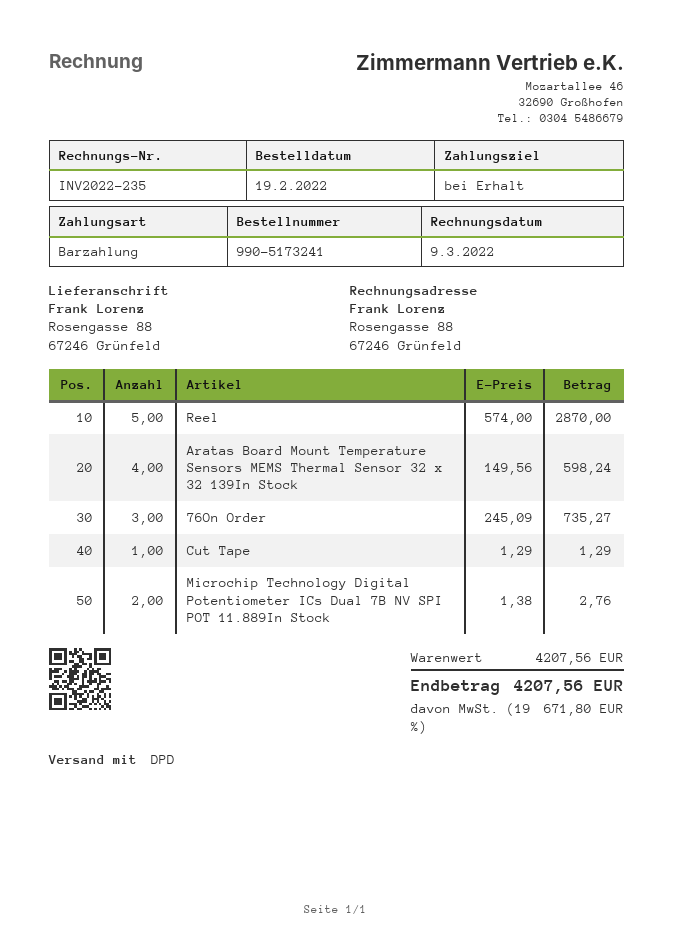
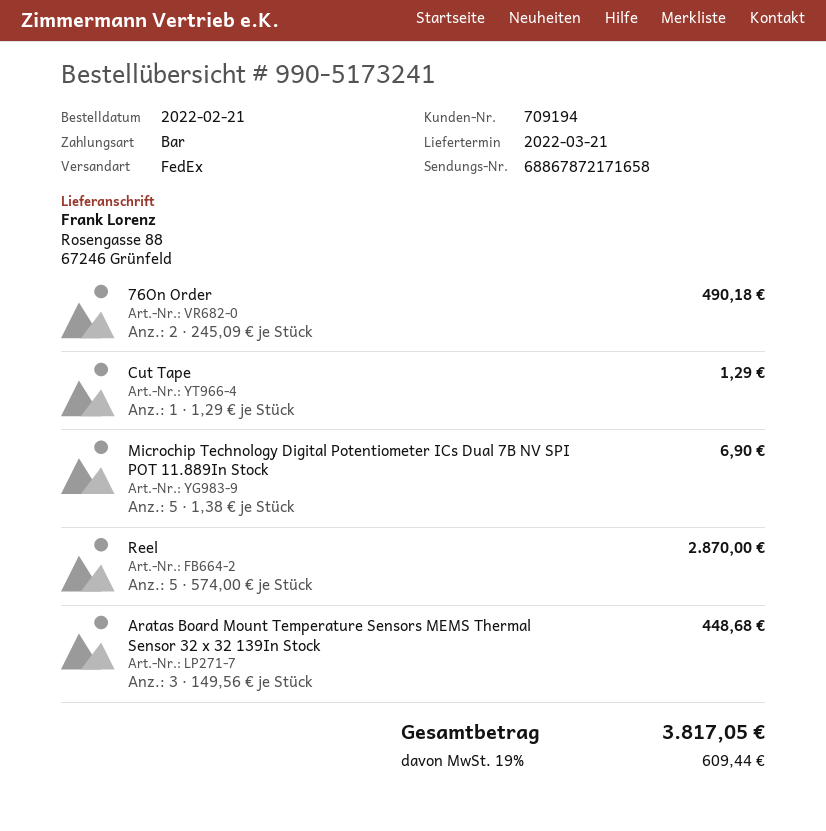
order date: 2022-02-19 -> 2022-02-21
shipping method: DPD -> FedEx
Aratas Board Mount Temperature Sensors MEMS Thermal Sensor 32 x 32 139In Stock: 4 x 149.56 = 598.24 -> 3 x 149.56 = 448.68
76On Order: 3 x 245.09 = 735.27 -> 2 x 245.09 = 490.18
Microchip Technology Digital Potentiometer ICs Dual 7B NV SPI POT 11.889In Stock: 2 x 1.38 = 2.76 -> 5 x 1.38 = 6.90
tax: 19% = 671.80 -> 19% = 609.44
total: 4207.56 -> 3817.05

